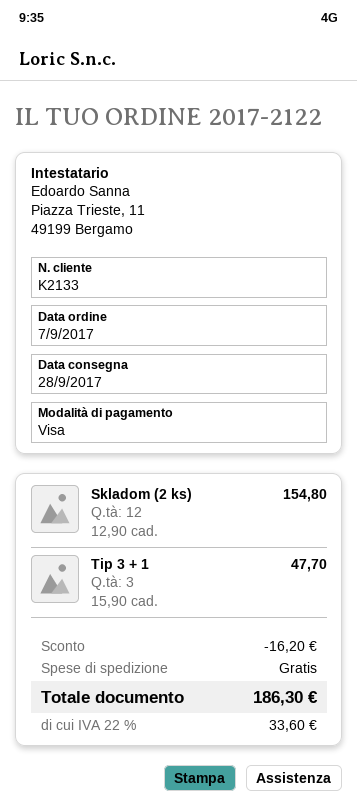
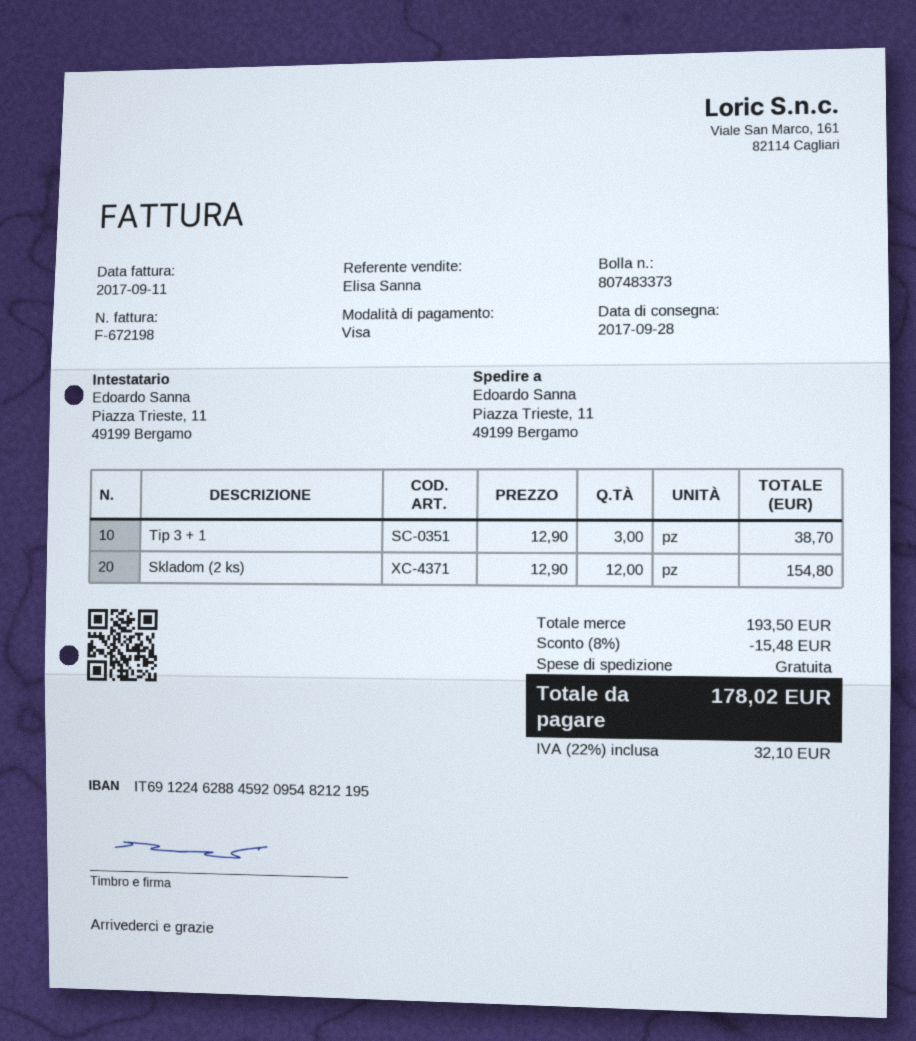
Tip 3 + 1: 3 x 15.90 = 47.70 -> 3 x 12.90 = 38.70
discount: 16.20 -> 15.48
tax: 22% = 33.60 -> 22% = 32.10
total: 186.30 -> 178.02

